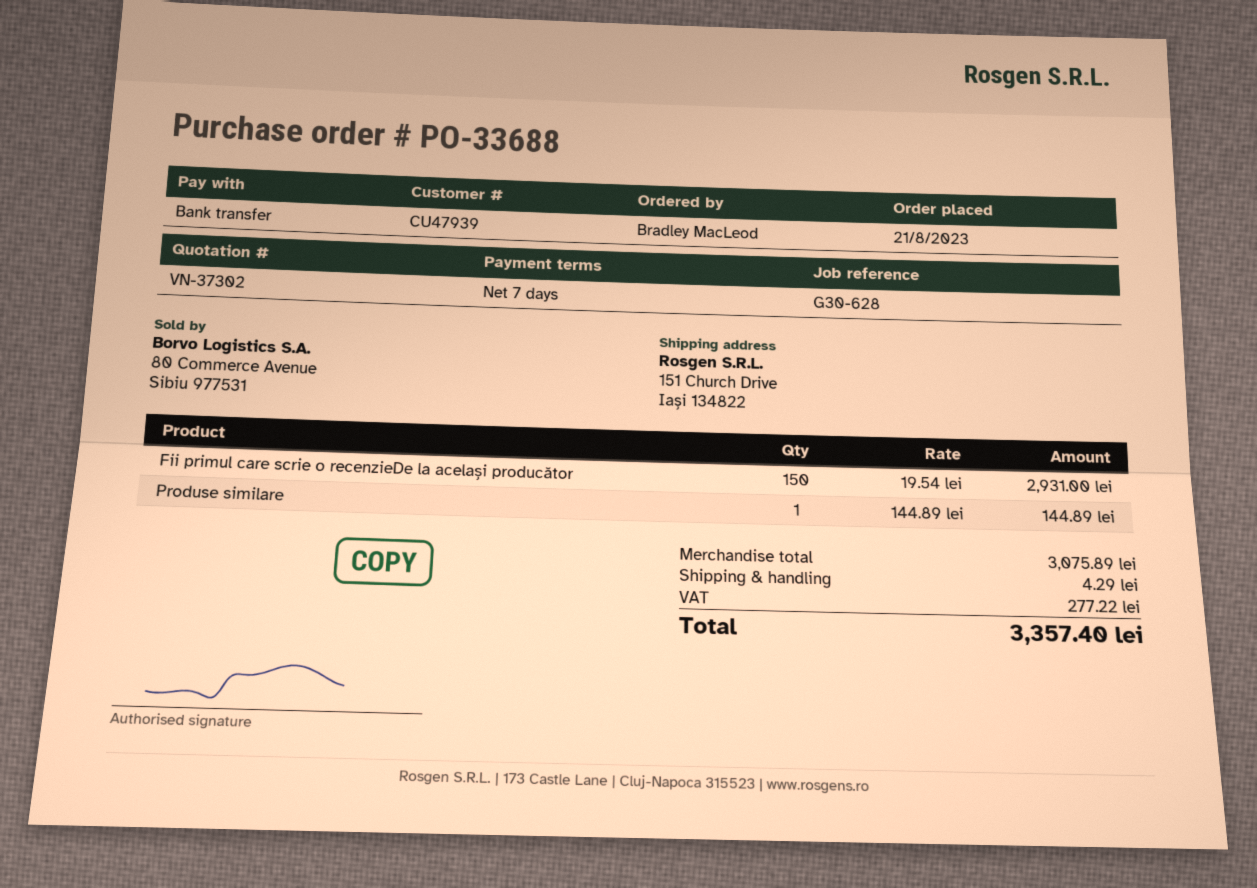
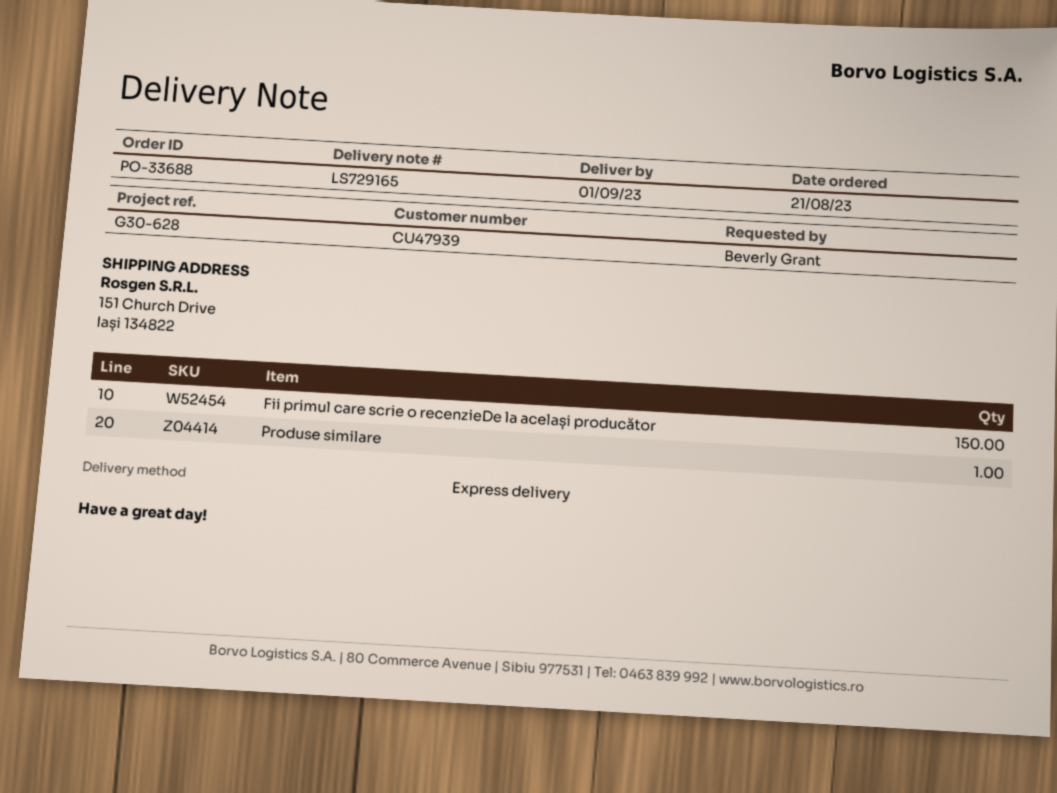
ordered by: Bradley MacLeod -> Beverly Grant

